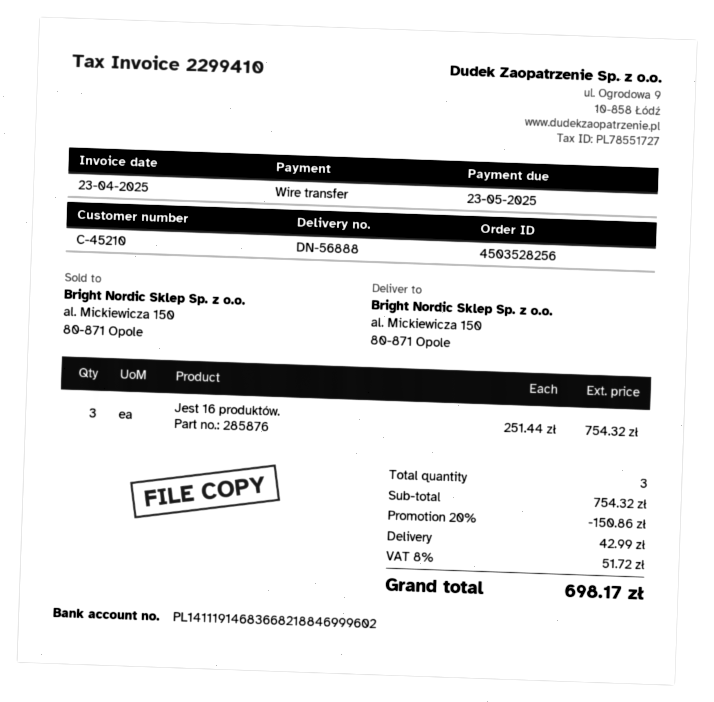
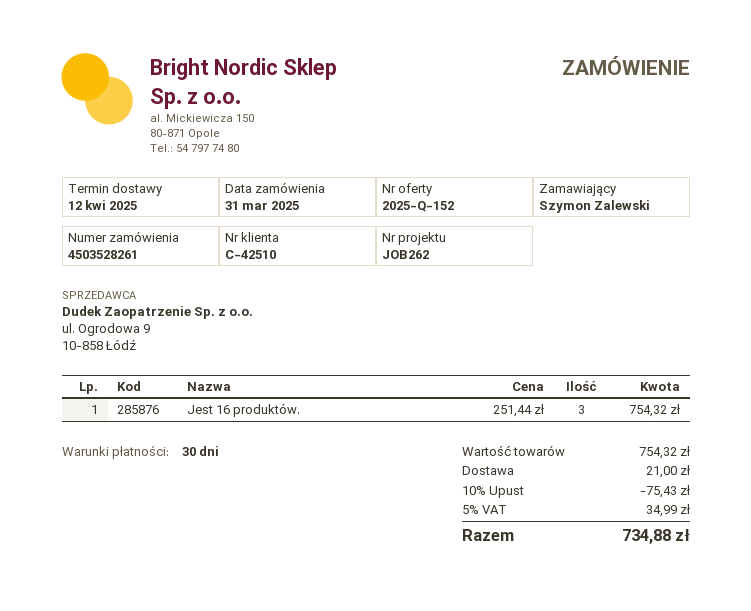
order number: 4503528256 -> 4503528261
customer number: C-45210 -> C-42510
discount: 20% = 150.86 -> 10% = 75.43
shipping: 42.99 -> 21.00
tax: 8% = 51.72 -> 5% = 34.99
total: 698.17 -> 734.88

